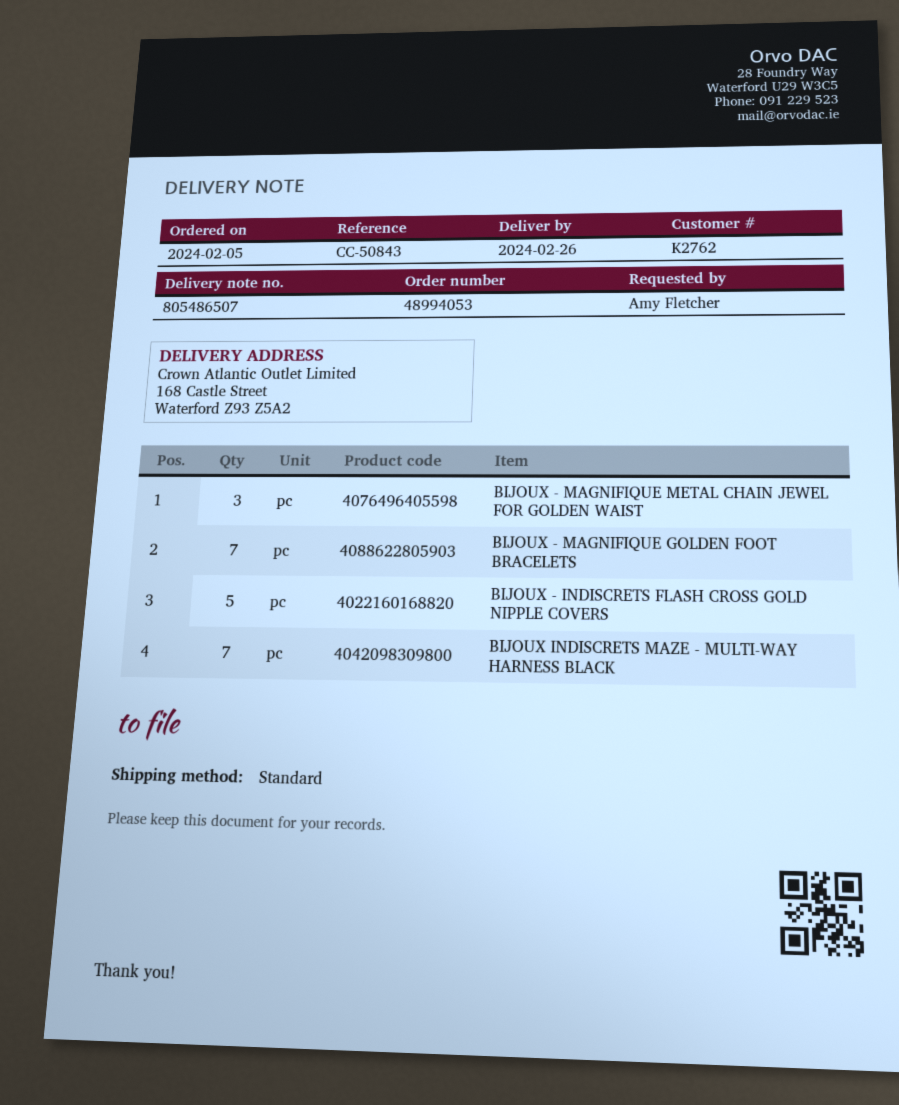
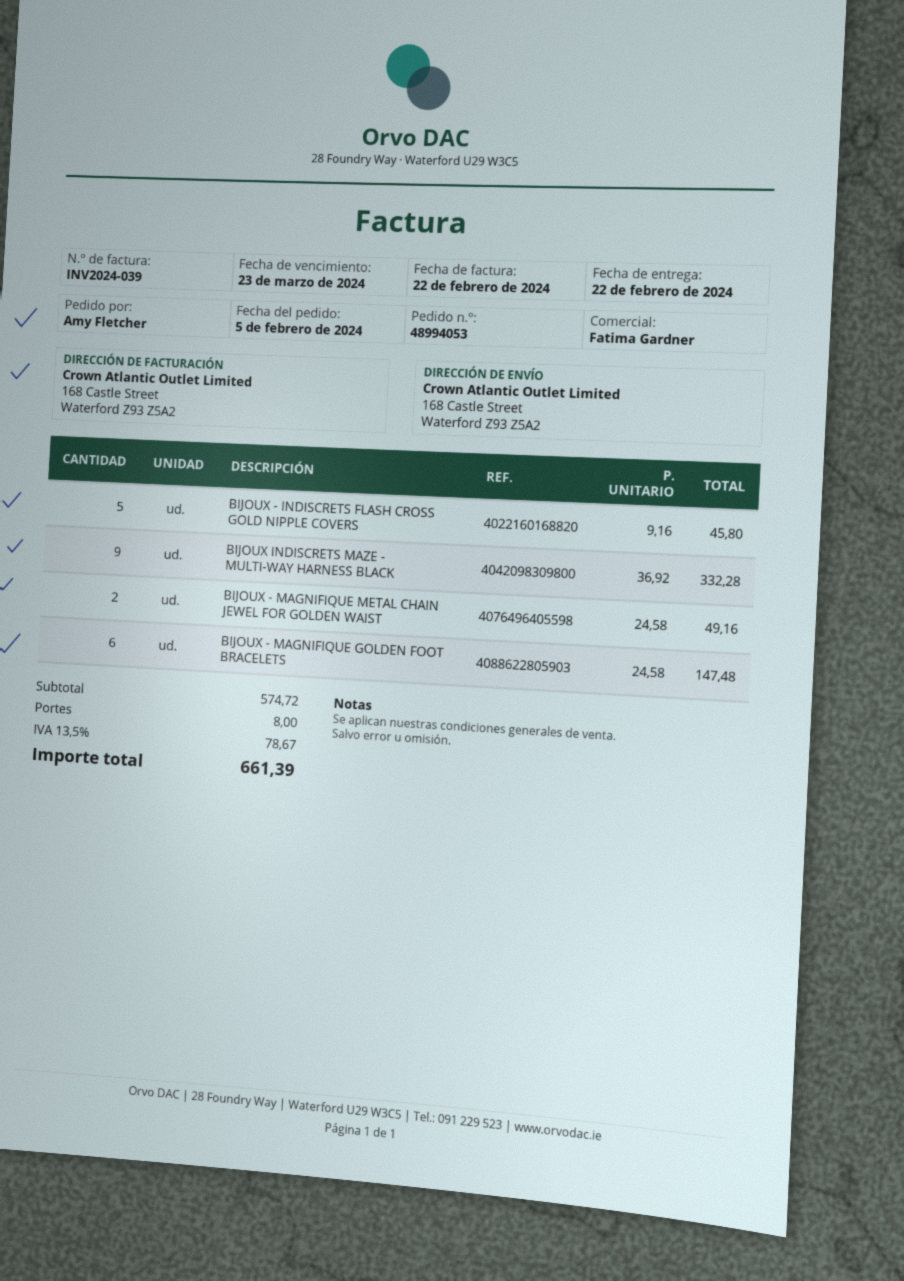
delivery date: 2024-02-26 -> 2024-02-22
BIJOUX - MAGNIFIQUE METAL CHAIN JEWEL FOR GOLDEN WAIST: 3 -> 2
BIJOUX - MAGNIFIQUE GOLDEN FOOT BRACELETS: 7 -> 6
BIJOUX INDISCRETS MAZE - MULTI-WAY HARNESS BLACK: 7 -> 9

